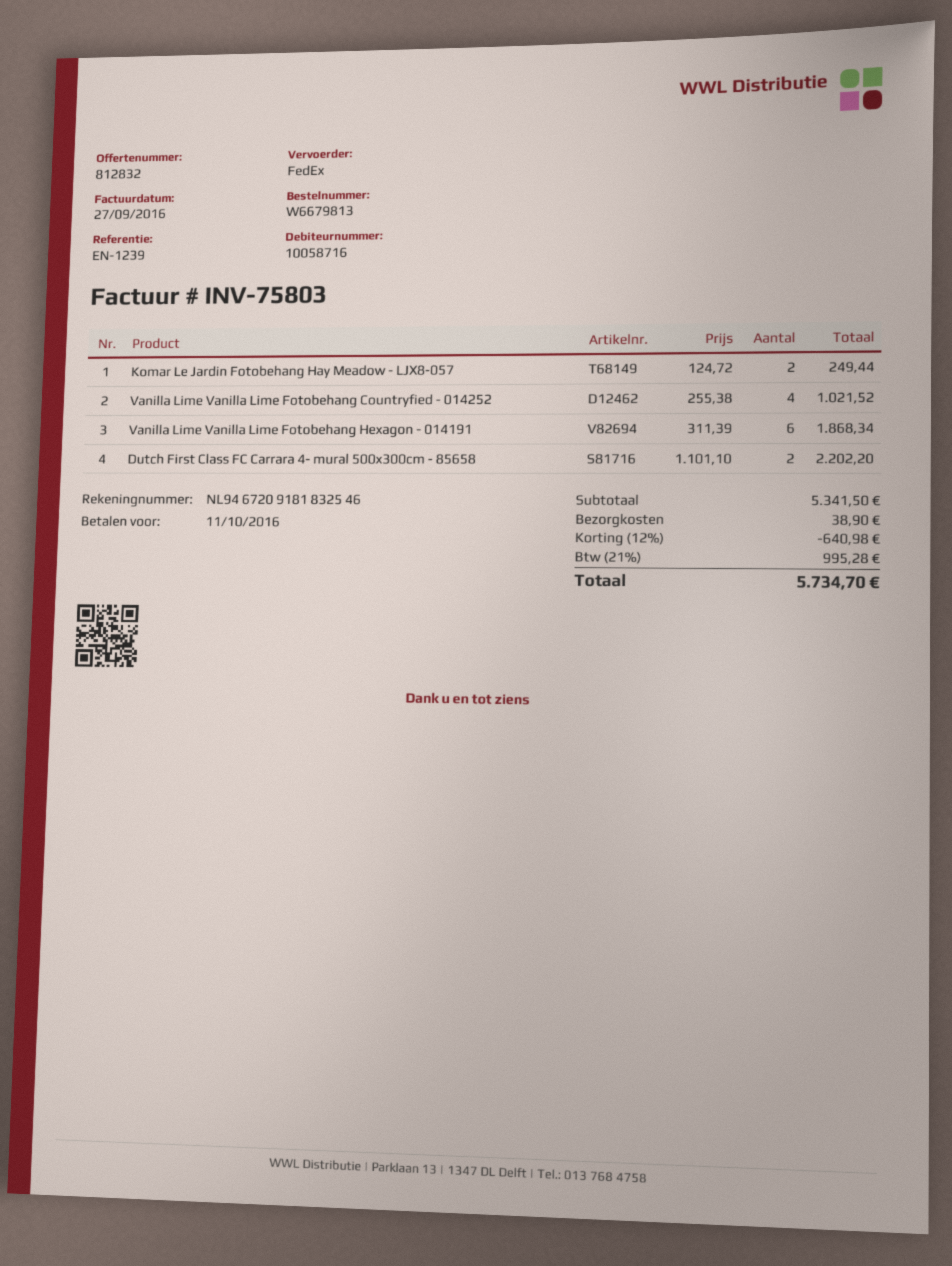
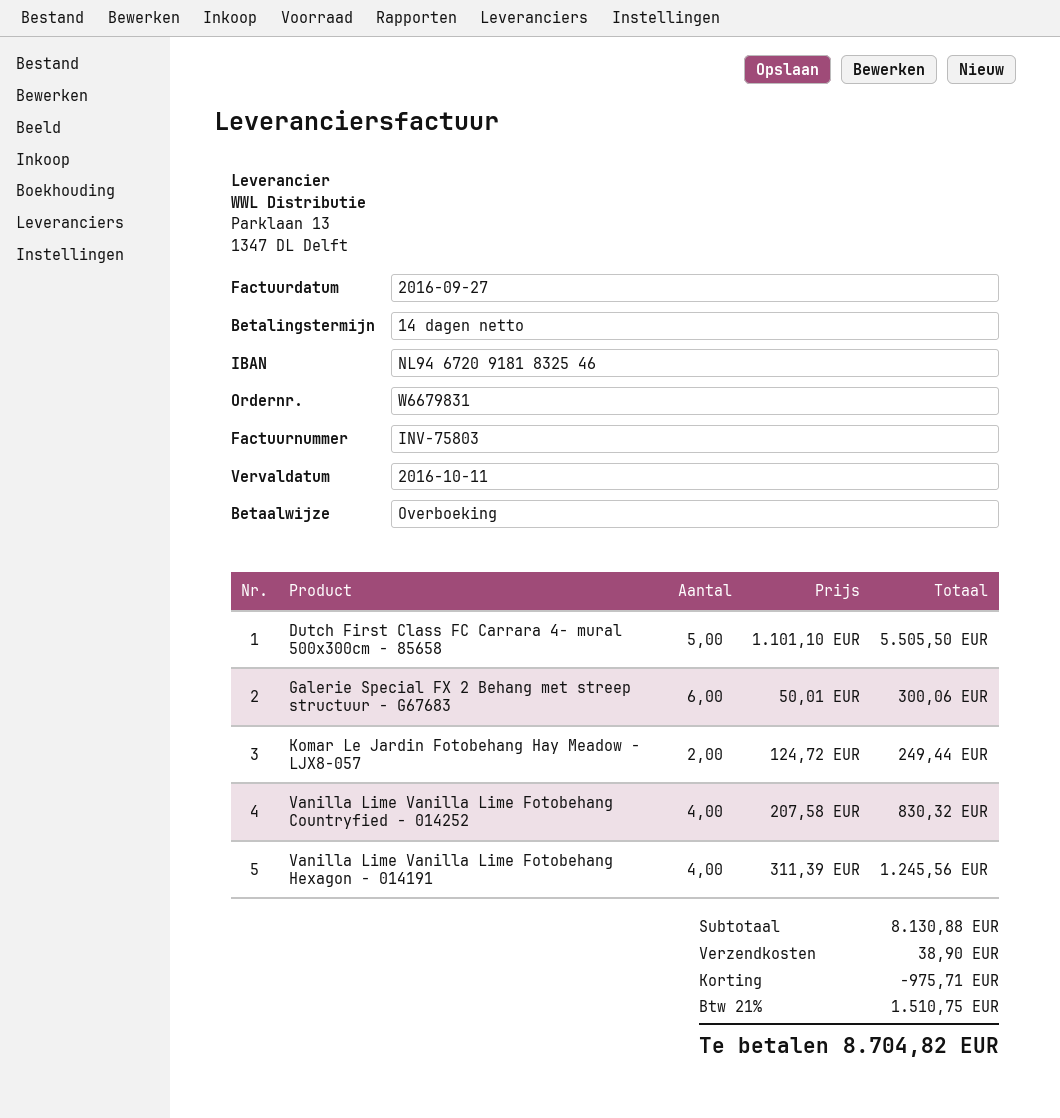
order number: W6679813 -> W6679831
Vanilla Lime Vanilla Lime Fotobehang Countryfied - 014252: 4 x 255.38 = 1021.52 -> 4 x 207.58 = 830.32
Vanilla Lime Vanilla Lime Fotobehang Hexagon - 014191: 6 x 311.39 = 1868.34 -> 4 x 311.39 = 1245.56
Dutch First Class FC Carrara 4- mural 500x300cm - 85658: 2 x 1101.10 = 2202.20 -> 5 x 1101.10 = 5505.50
Galerie Special FX 2 Behang met streep structuur - G67683: none -> 6 x 50.01 = 300.06
subtotal: 5341.50 -> 8130.88
discount: 640.98 -> 975.71
tax: 21% = 995.28 -> 21% = 1510.75
total: 5734.70 -> 8704.82

